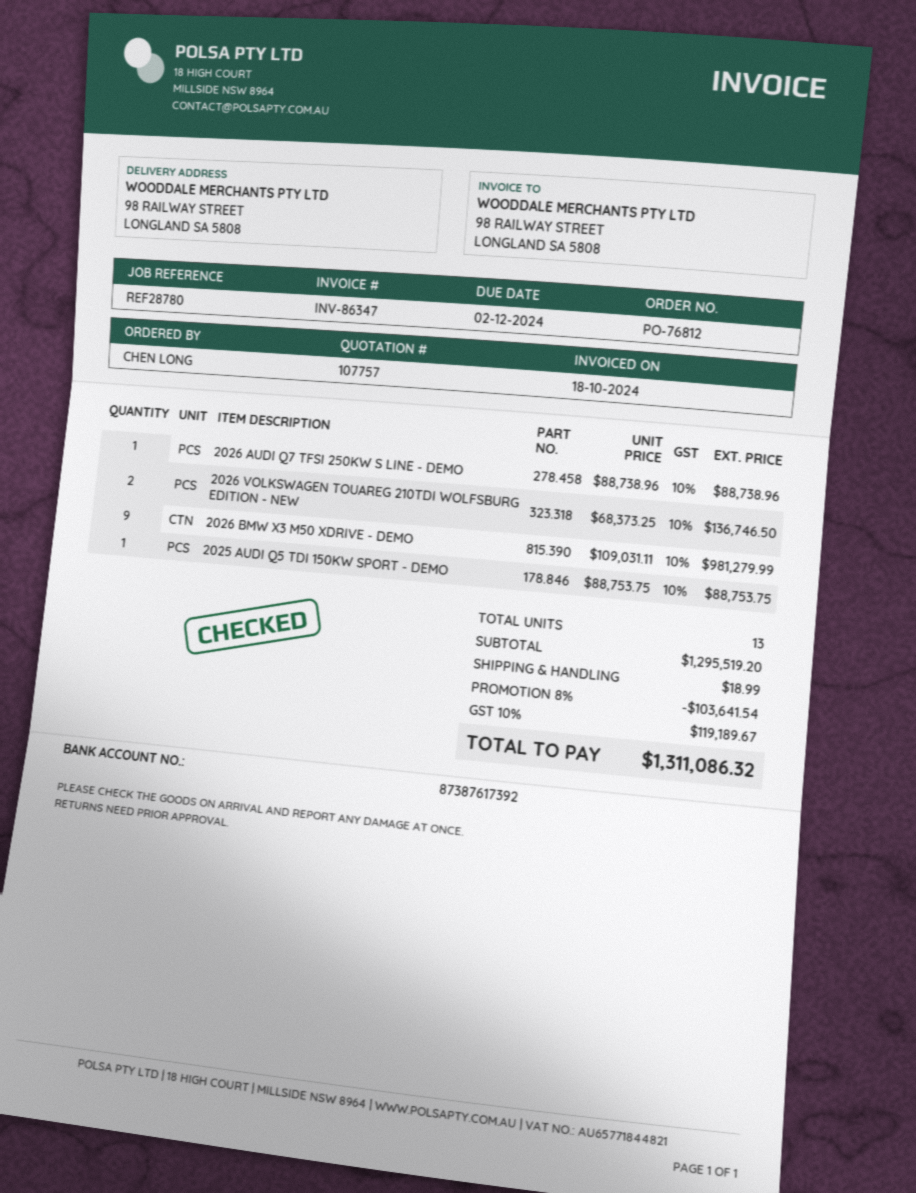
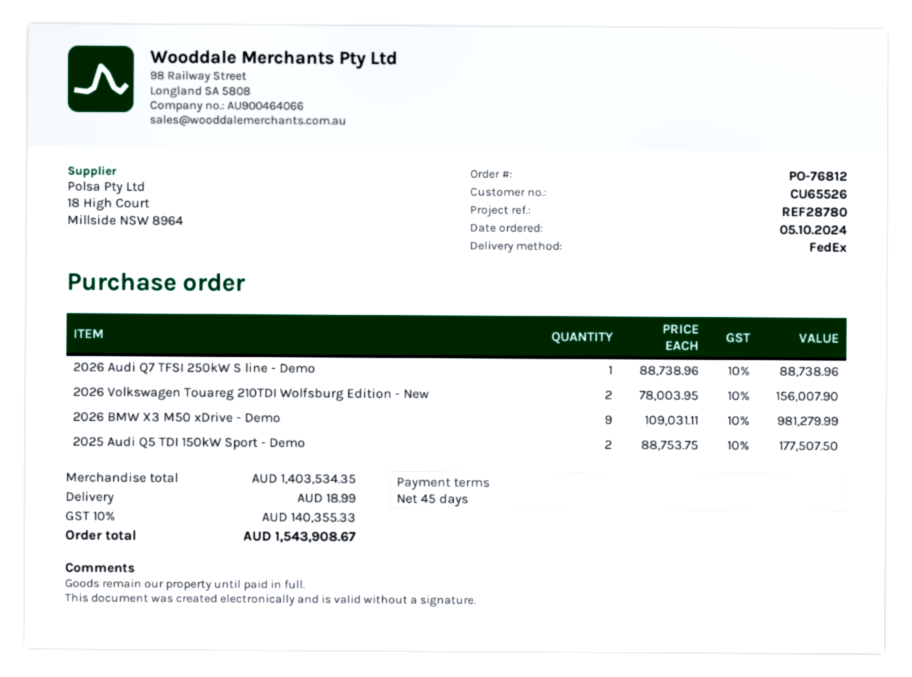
2026 VOLKSWAGEN TOUAREG 210TDI WOLFSBURG EDITION - NEW: 2 x 68373.25 = 136746.50 -> 2 x 78003.95 = 156007.90
2025 AUDI Q5 TDI 150KW SPORT - DEMO: 1 x 88753.75 = 88753.75 -> 2 x 88753.75 = 177507.50
subtotal: 1295519.20 -> 1403534.35
discount: 8% = 103641.54 -> none
tax: 10% = 119189.67 -> 10% = 140355.33
total: 1311086.32 -> 1543908.67

